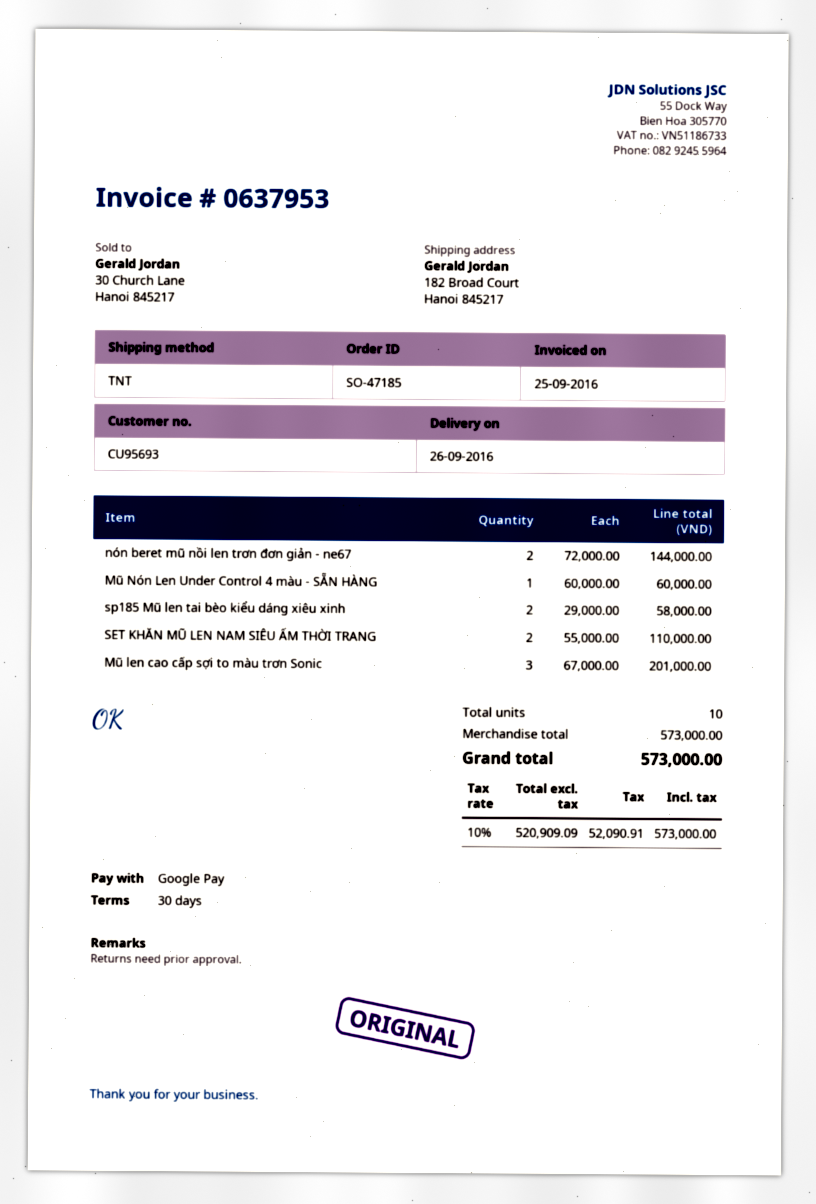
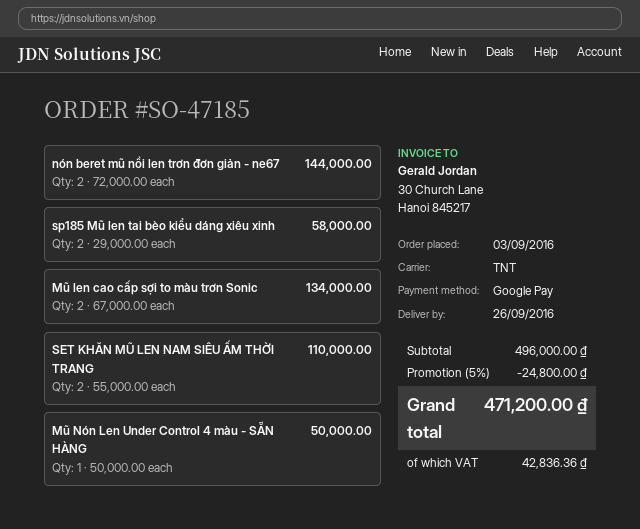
Mũ Nón Len Under Control 4 màu - SẴN HÀNG: 1 x 60000.00 = 60000.00 -> 1 x 50000.00 = 50000.00
Mũ len cao cấp sợi to màu trơn Sonic: 3 x 67000.00 = 201000.00 -> 2 x 67000.00 = 134000.00
subtotal: 573000.00 -> 496000.00
discount: none -> 5% = 24800.00
tax: 52090.91 -> 42836.36
total: 573000.00 -> 471200.00

